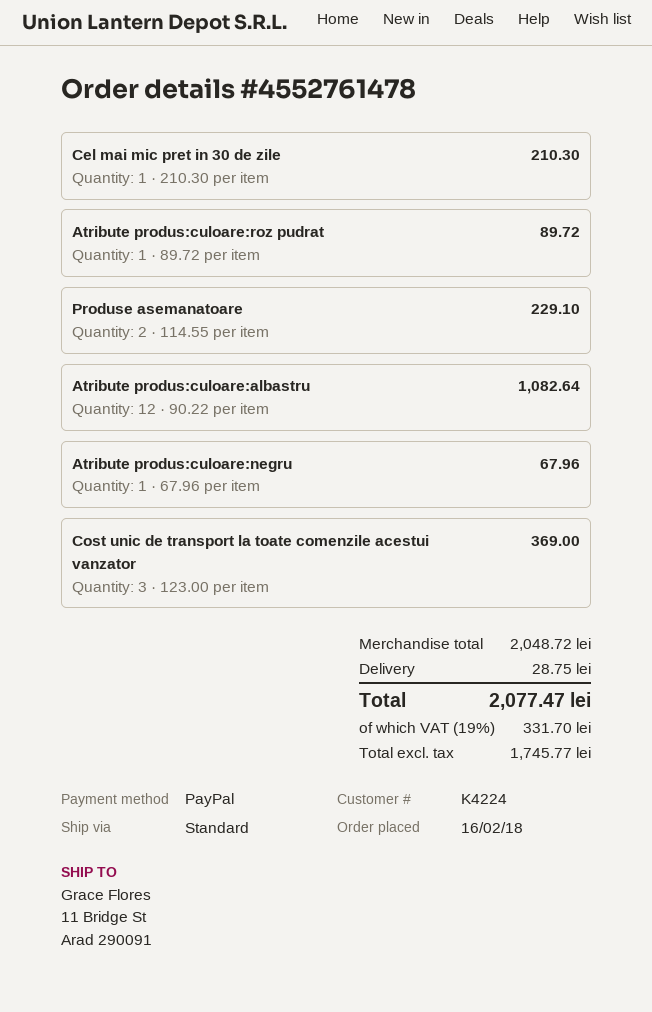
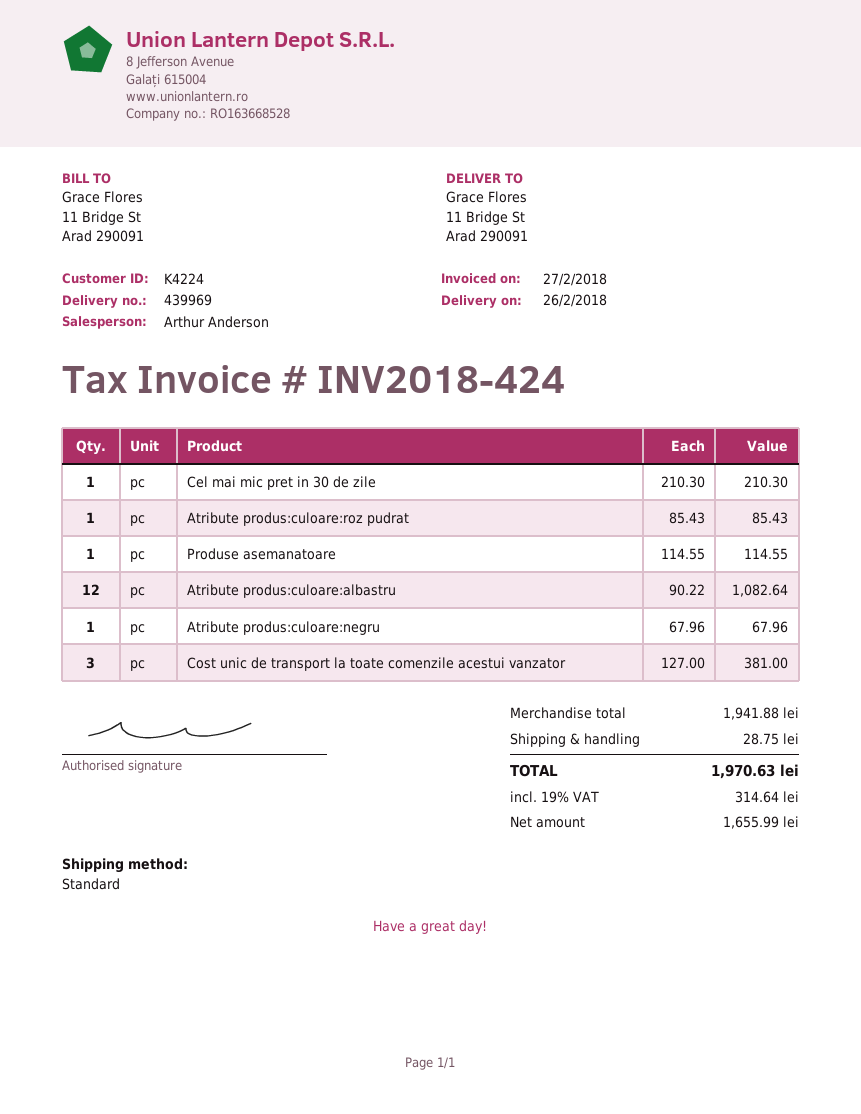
Atribute produs:culoare:roz pudrat: 1 x 89.72 = 89.72 -> 1 x 85.43 = 85.43
Produse asemanatoare: 2 x 114.55 = 229.10 -> 1 x 114.55 = 114.55
Cost unic de transport la toate comenzile acestui vanzator: 3 x 123.00 = 369.00 -> 3 x 127.00 = 381.00
subtotal: 2048.72 -> 1941.88
net: 1745.77 -> 1655.99
tax: 19% = 331.70 -> 19% = 314.64
total: 2077.47 -> 1970.63

